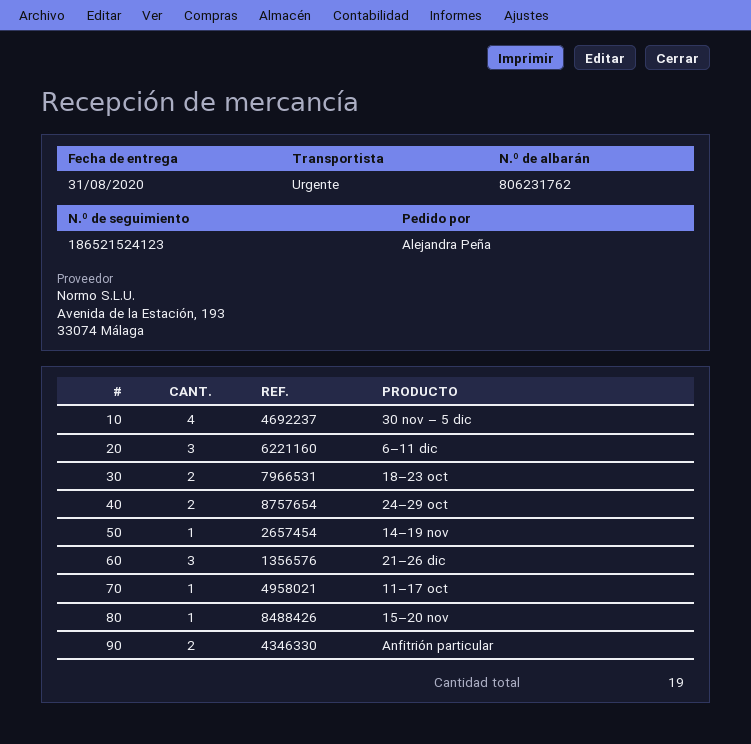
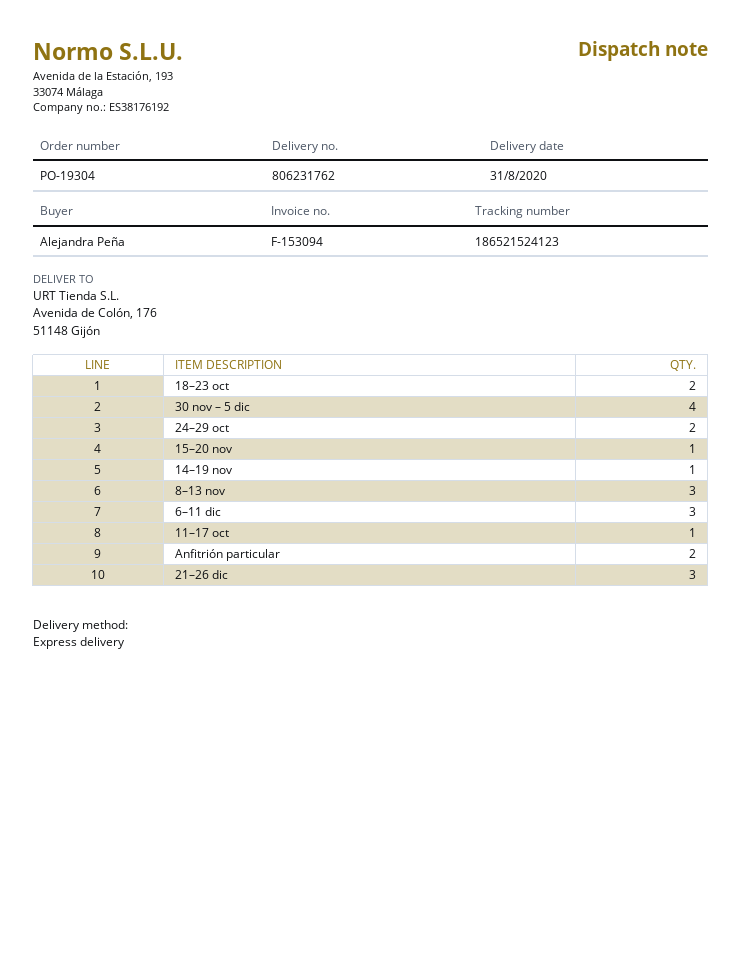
8–13 nov: none -> 3

